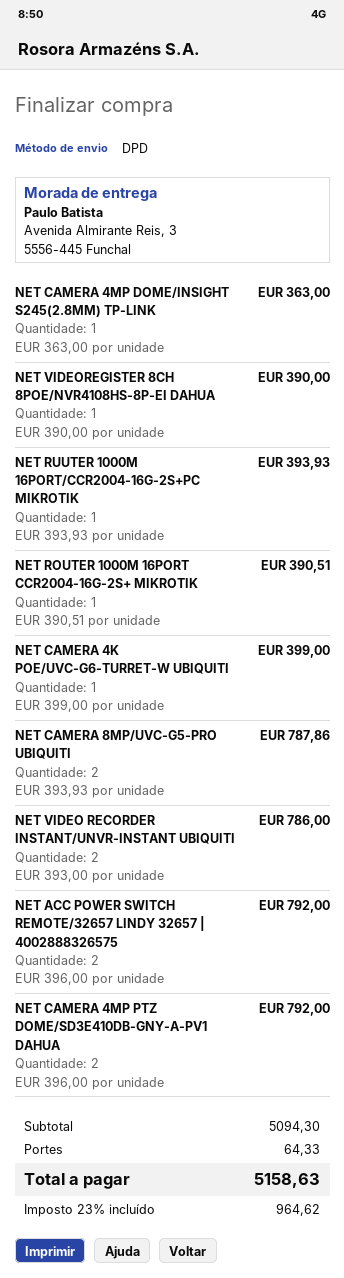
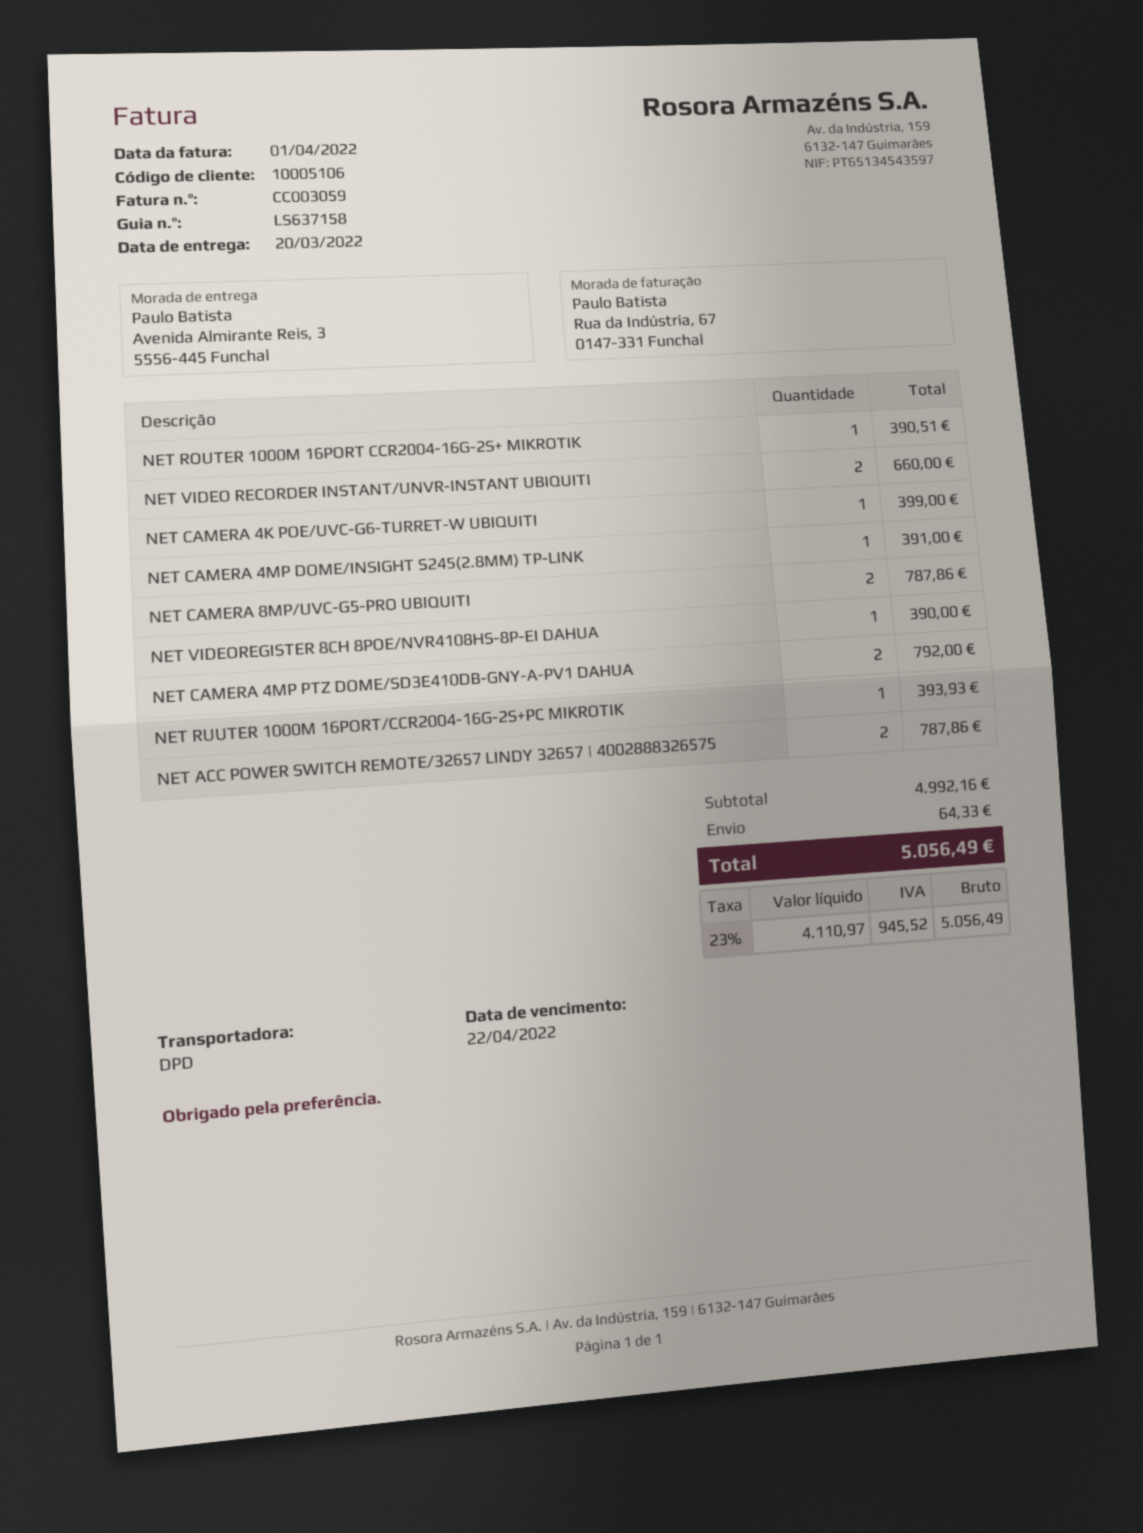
NET CAMERA 4MP DOME/INSIGHT S245(2.8MM) TP-LINK: 1 for 363.00 -> 1 for 391.00
NET VIDEO RECORDER INSTANT/UNVR-INSTANT UBIQUITI: 2 for 786.00 -> 2 for 660.00
NET ACC POWER SWITCH REMOTE/32657 LINDY 32657 | 4002888326575: 2 for 792.00 -> 2 for 787.86
subtotal: 5094.30 -> 4992.16
tax: 23% = 964.62 -> 23% = 945.52
total: 5158.63 -> 5056.49

